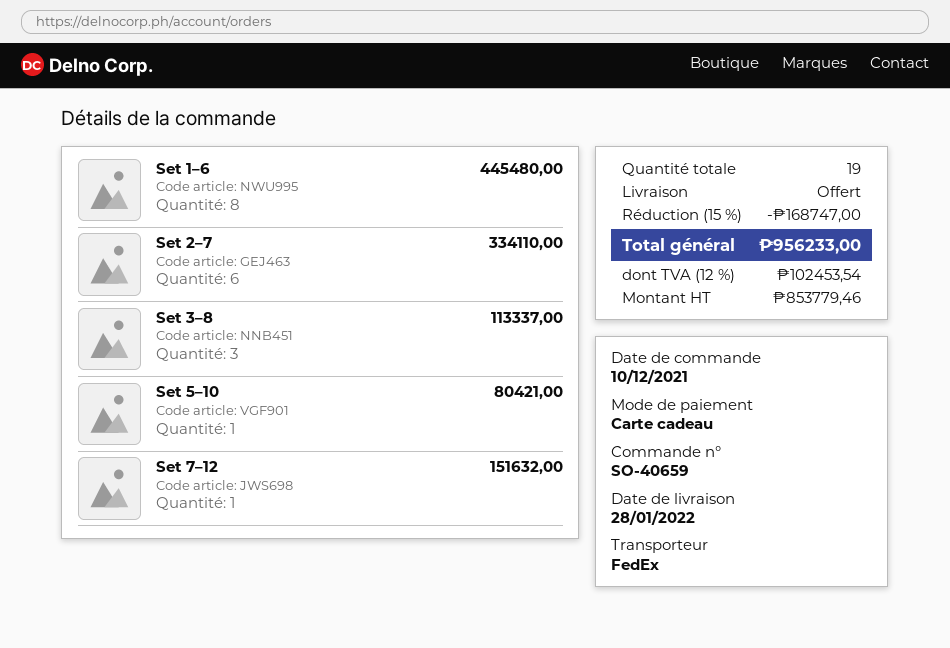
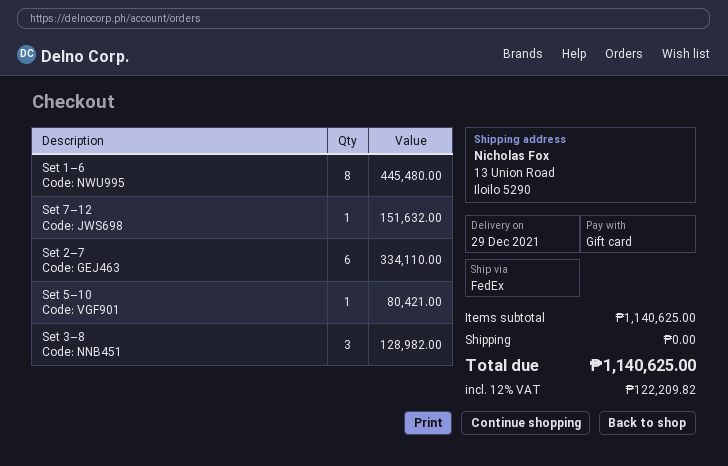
delivery date: 2022-01-28 -> 2021-12-29
Set 3–8: 3 for 113337.00 -> 3 for 128982.00
discount: 15% = 168747.00 -> none
tax: 12% = 102453.54 -> 12% = 122209.82
total: 956233.00 -> 1140625.00

